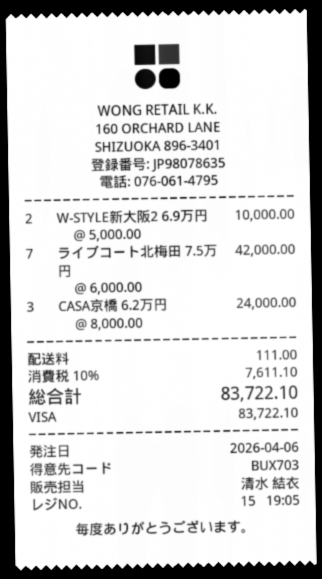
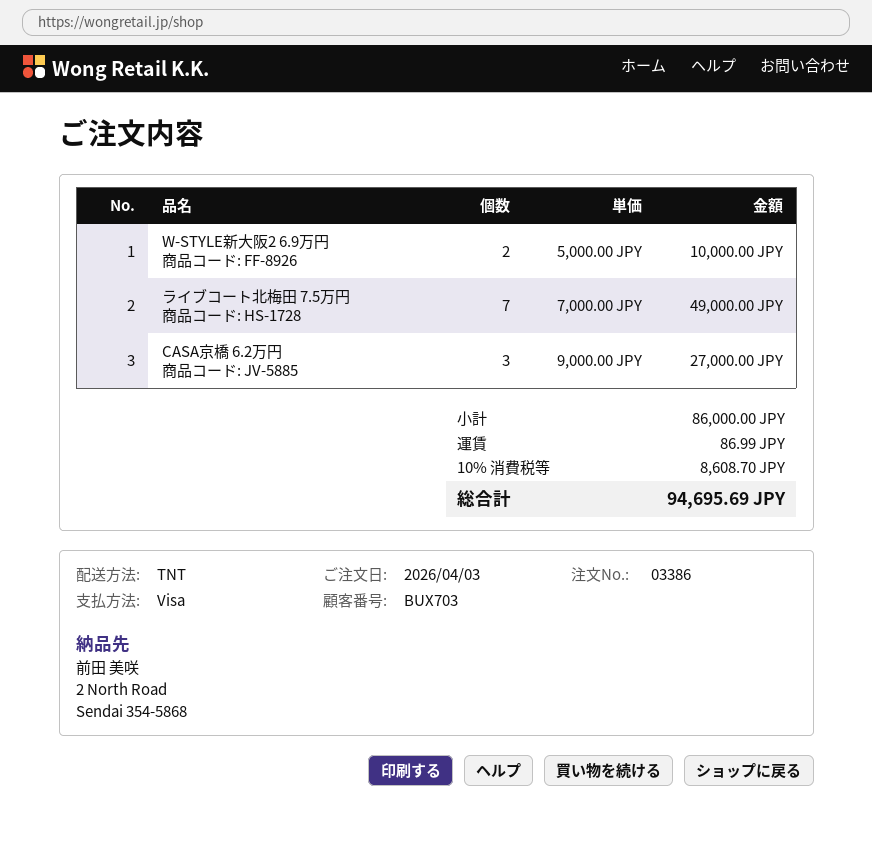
order date: 2026-04-06 -> 2026-04-03
ライブコート北梅田 7.5万円: 7 x 6000.00 = 42000.00 -> 7 x 7000.00 = 49000.00
CASA京橋 6.2万円: 3 x 8000.00 = 24000.00 -> 3 x 9000.00 = 27000.00
shipping: 111.00 -> 86.99
tax: 10% = 7611.10 -> 10% = 8608.70
total: 83722.10 -> 94695.69

